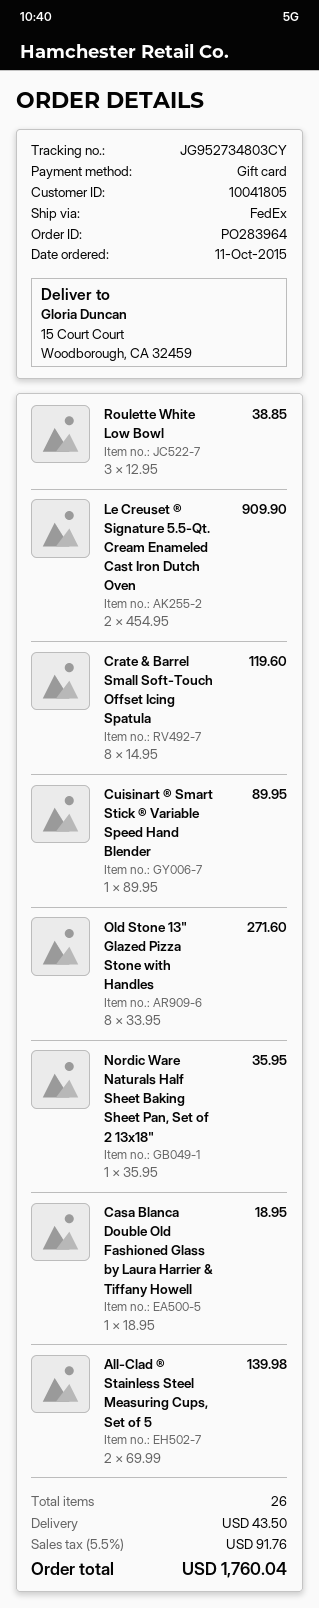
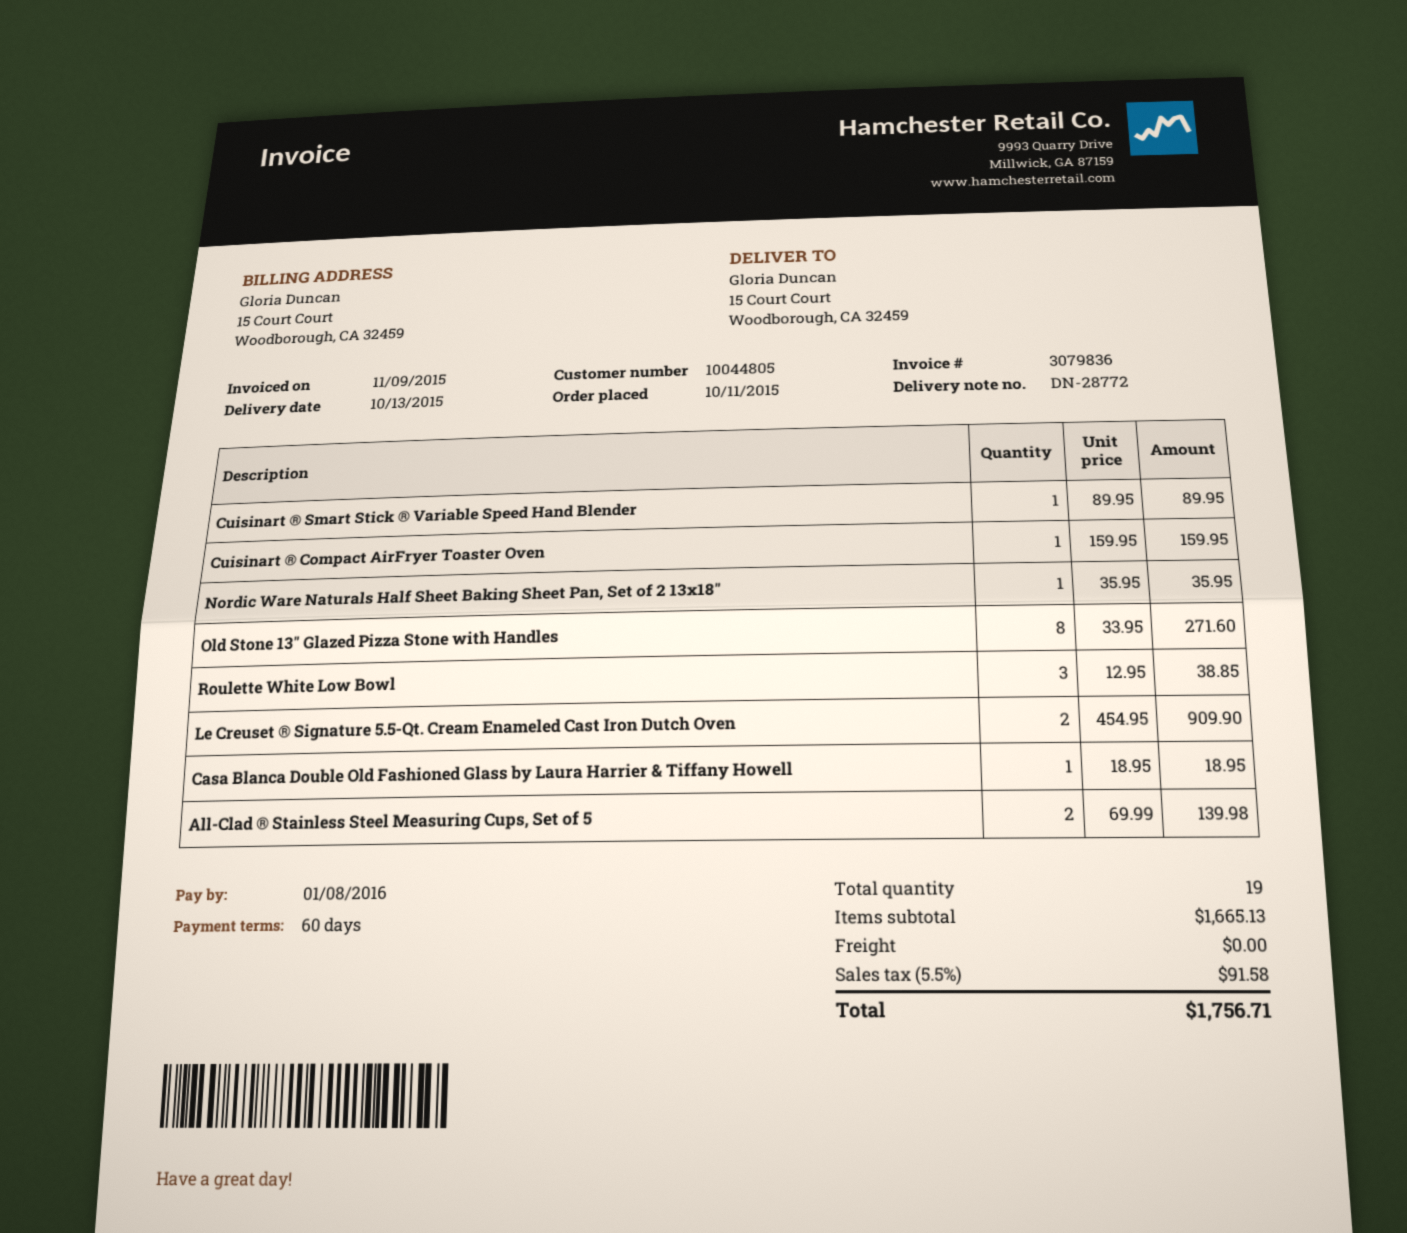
customer number: 10041805 -> 10044805
Crate & Barrel Small Soft-Touch Offset Icing Spatula: 8 x 14.95 = 119.60 -> none
Cuisinart ® Compact AirFryer Toaster Oven: none -> 1 x 159.95 = 159.95
total quantity: 26 -> 19
shipping: 43.50 -> 0.00
tax: 5.5% = 91.76 -> 5.5% = 91.58
total: 1760.04 -> 1756.71

